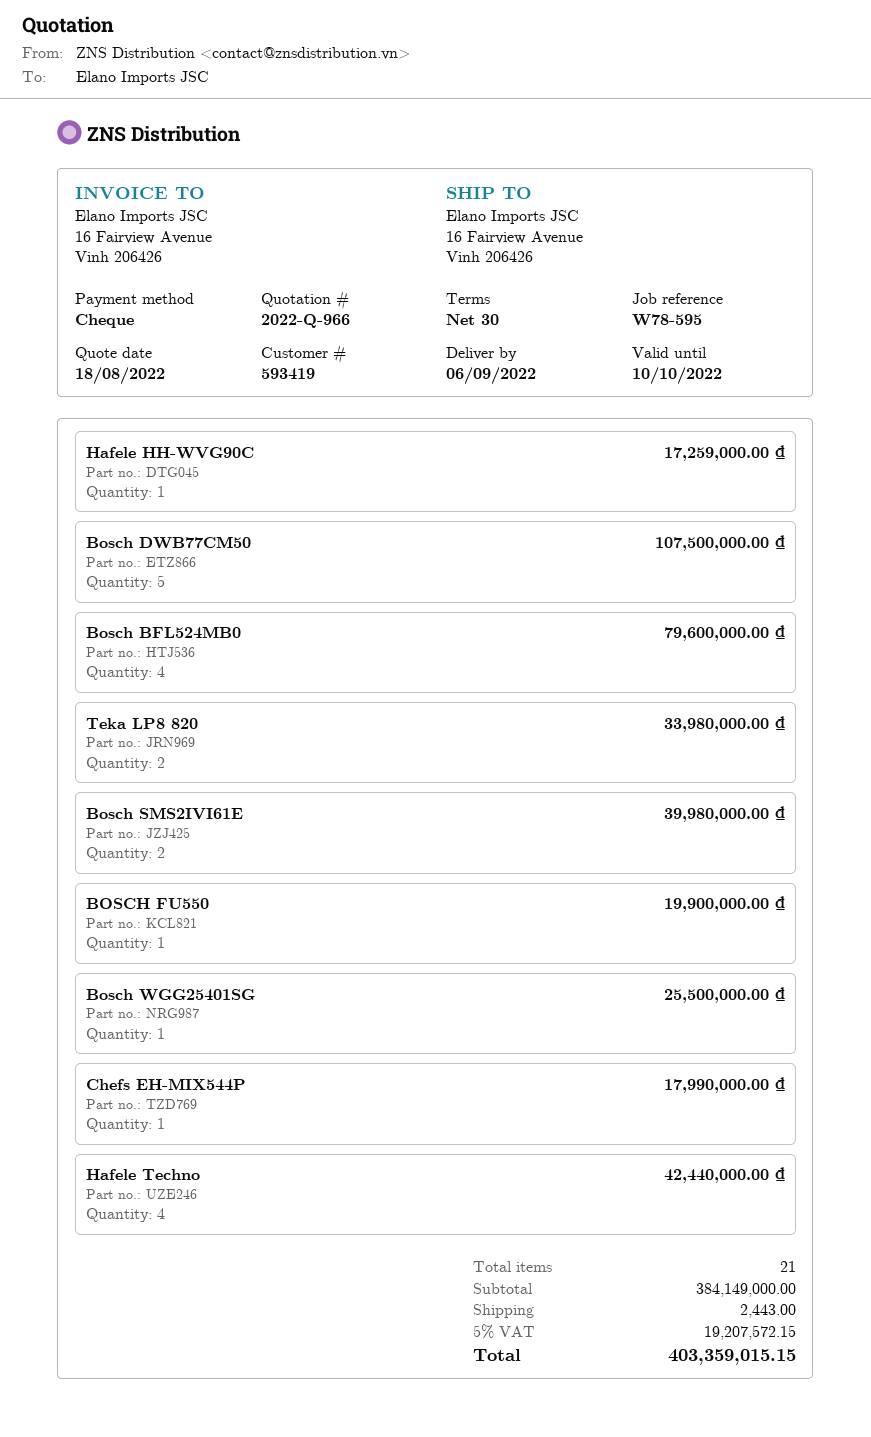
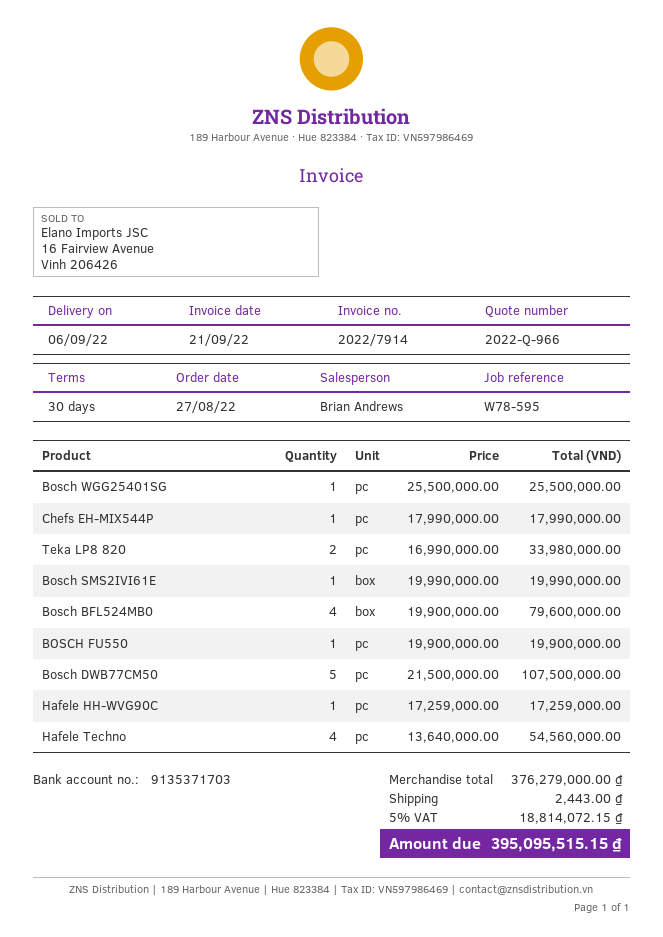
Bosch SMS2IVI61E: 2 for 39980000.00 -> 1 for 19990000.00
Hafele Techno: 4 for 42440000.00 -> 4 for 54560000.00
subtotal: 384149000.00 -> 376279000.00
tax: 5% = 19207572.15 -> 5% = 18814072.15
total: 403359015.15 -> 395095515.15

